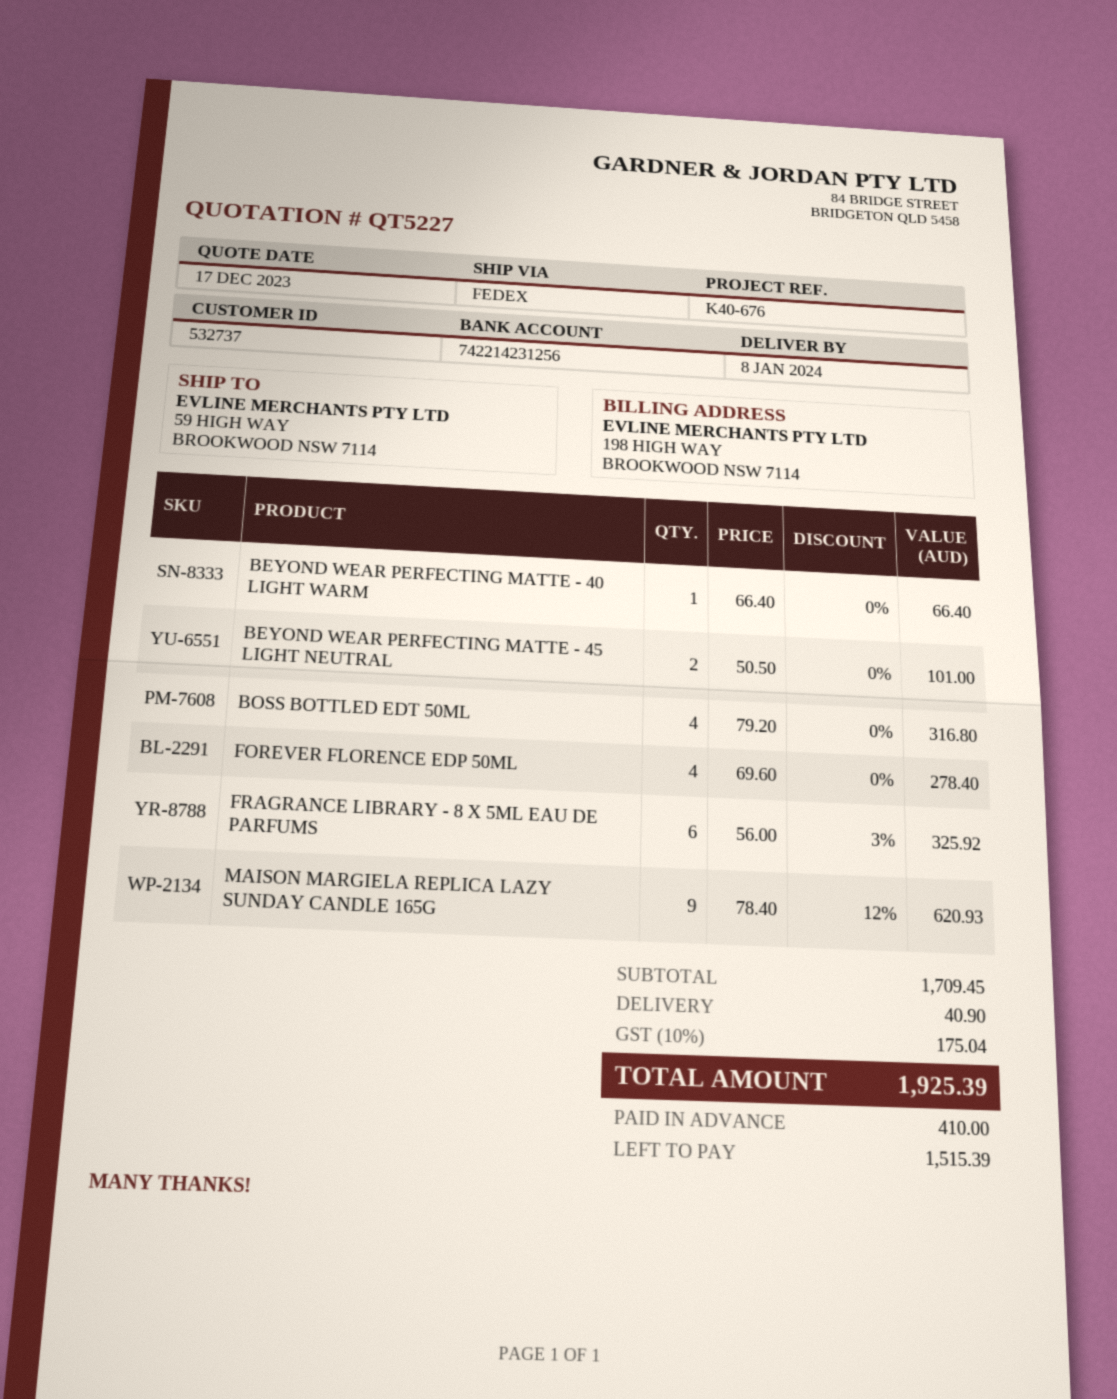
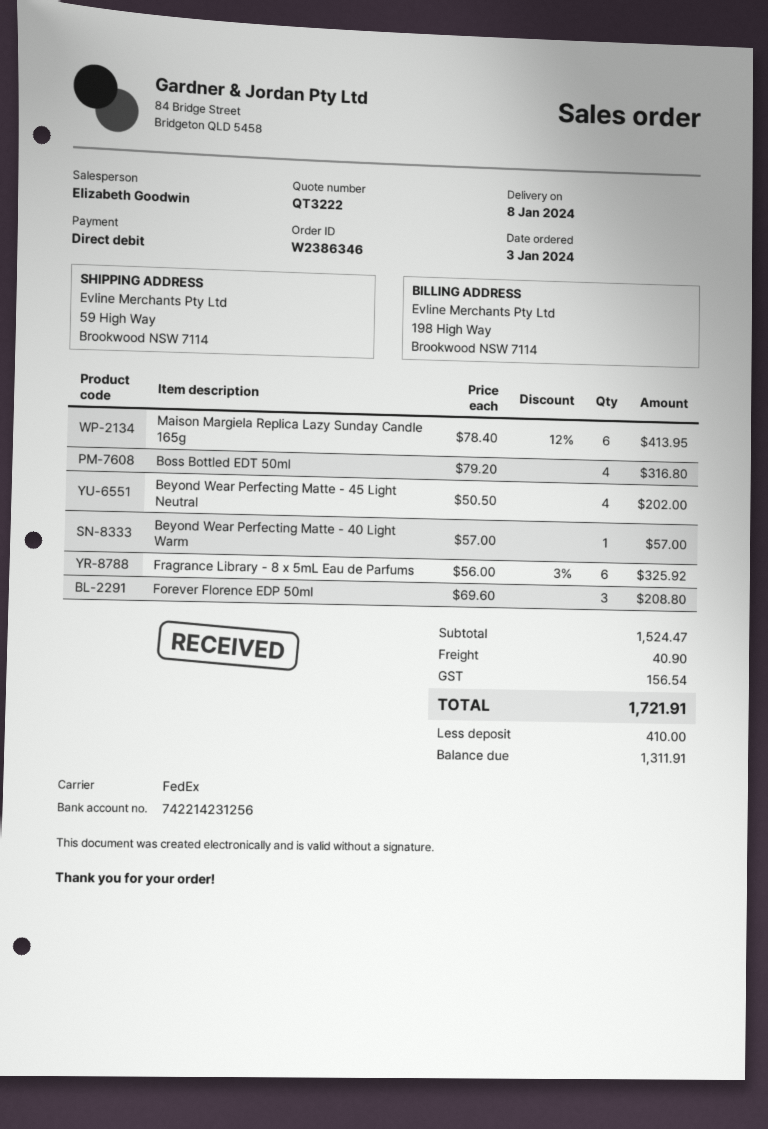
quote number: QT5227 -> QT3222
BEYOND WEAR PERFECTING MATTE - 40 LIGHT WARM: 1 x 66.40 = 66.40 -> 1 x 57.00 = 57.00
BEYOND WEAR PERFECTING MATTE - 45 LIGHT NEUTRAL: 2 x 50.50 = 101.00 -> 4 x 50.50 = 202.00
FOREVER FLORENCE EDP 50ML: 4 x 69.60 = 278.40 -> 3 x 69.60 = 208.80
MAISON MARGIELA REPLICA LAZY SUNDAY CANDLE 165G: 9 x 78.40 - 12% = 620.93 -> 6 x 78.40 - 12% = 413.95
subtotal: 1709.45 -> 1524.47
tax: 175.04 -> 156.54
total: 1925.39 -> 1721.91
balance: 1515.39 -> 1311.91

